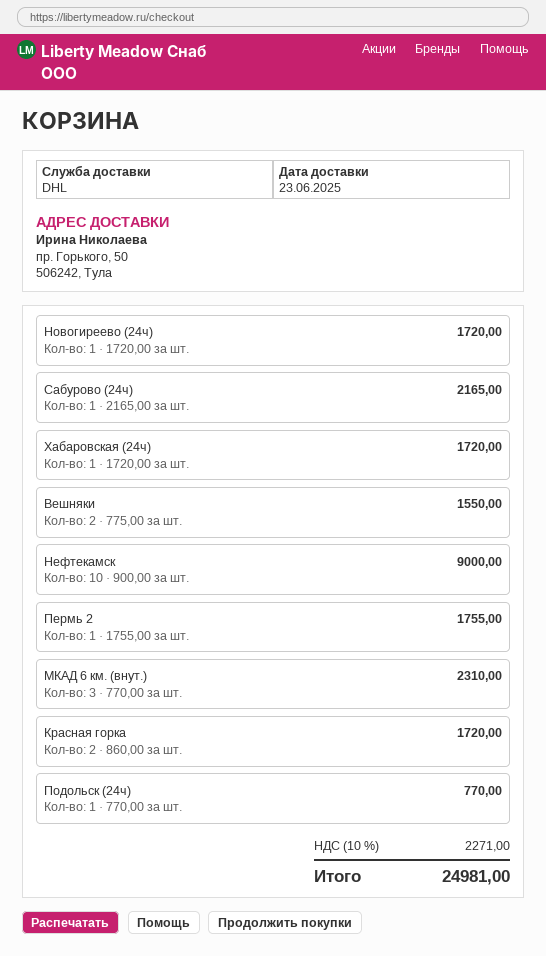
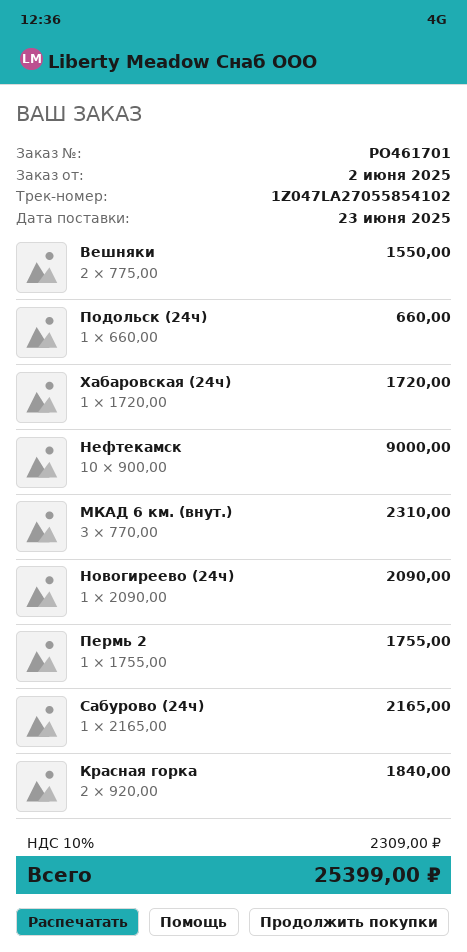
Новогиреево (24ч): 1 x 1720.00 = 1720.00 -> 1 x 2090.00 = 2090.00
Красная горка: 2 x 860.00 = 1720.00 -> 2 x 920.00 = 1840.00
Подольск (24ч): 1 x 770.00 = 770.00 -> 1 x 660.00 = 660.00
tax: 10% = 2271.00 -> 10% = 2309.00
total: 24981.00 -> 25399.00

